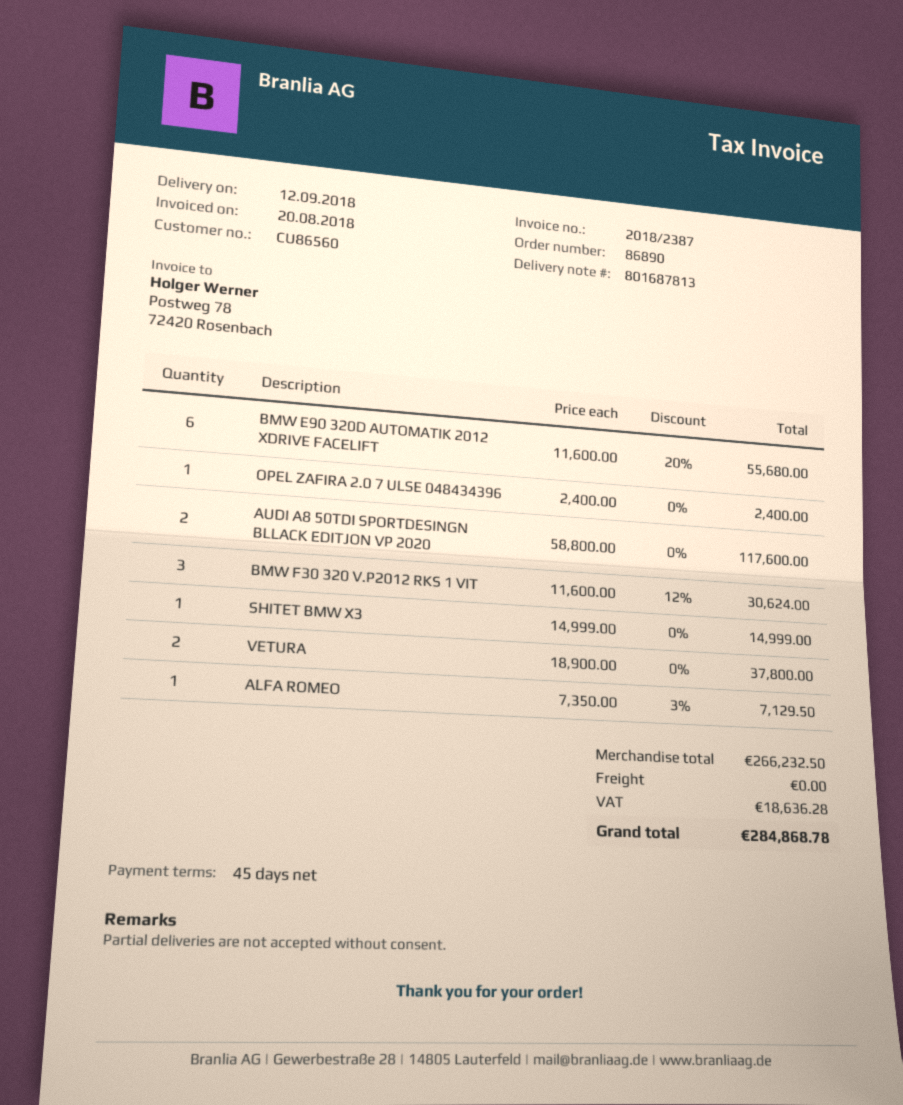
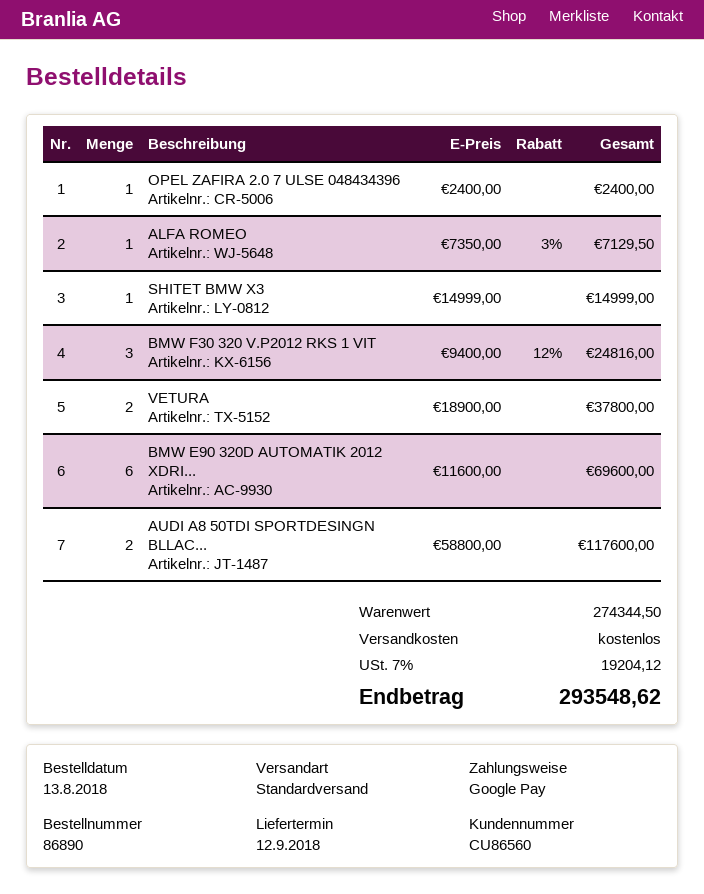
BMW E90 320D AUTOMATIK 2012 XDRIVE FACELIFT: 6 x 11600.00 - 20% = 55680.00 -> 6 x 11600.00 = 69600.00
BMW F30 320 V.P2012 RKS 1 VIT: 3 x 11600.00 - 12% = 30624.00 -> 3 x 9400.00 - 12% = 24816.00
subtotal: 266232.50 -> 274344.50
tax: 18636.28 -> 19204.12
total: 284868.78 -> 293548.62

